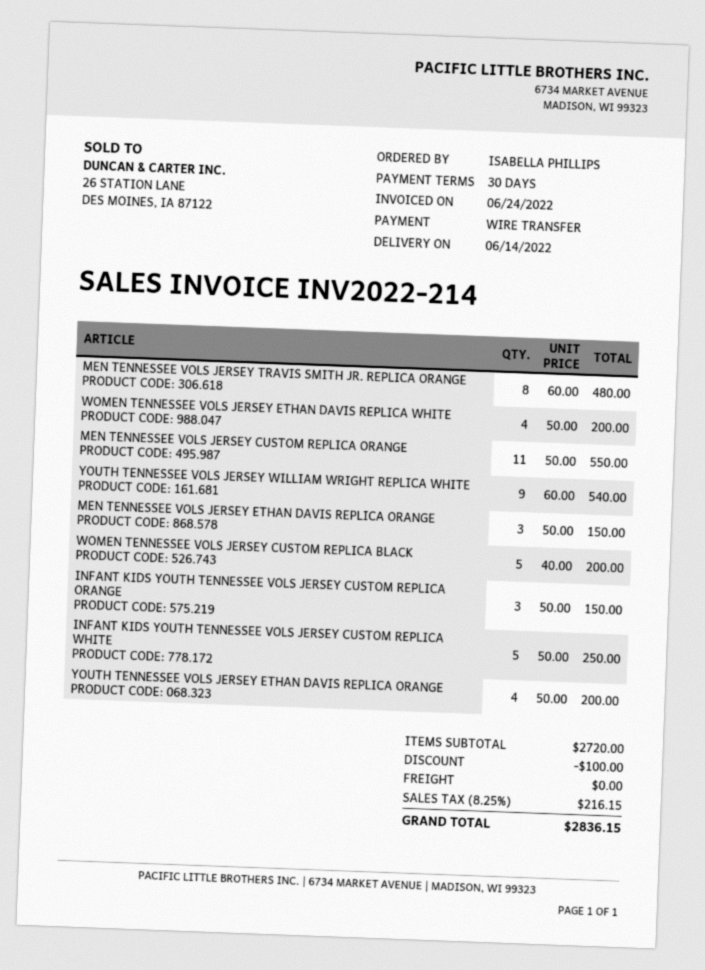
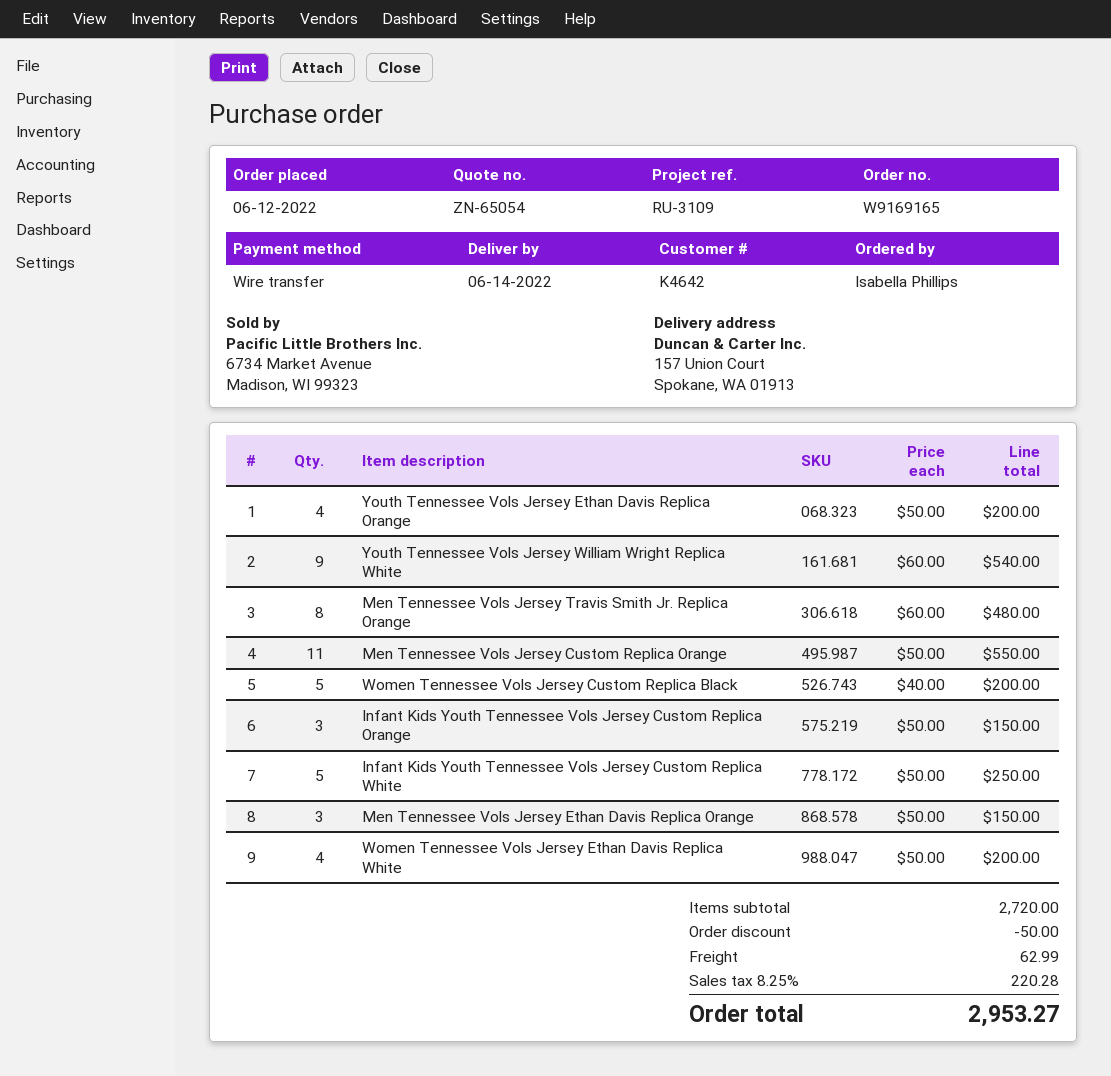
discount: 100.00 -> 50.00
shipping: 0.00 -> 62.99
tax: 8.25% = 216.15 -> 8.25% = 220.28
total: 2836.15 -> 2953.27

